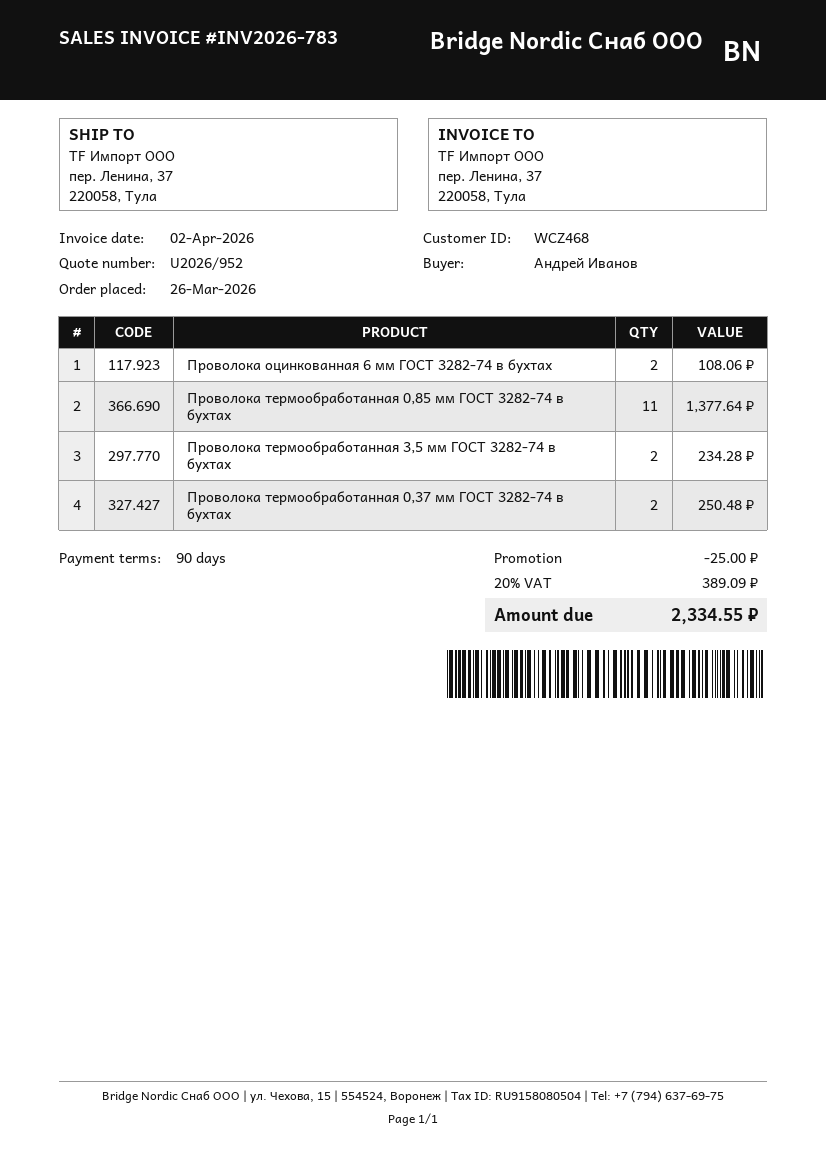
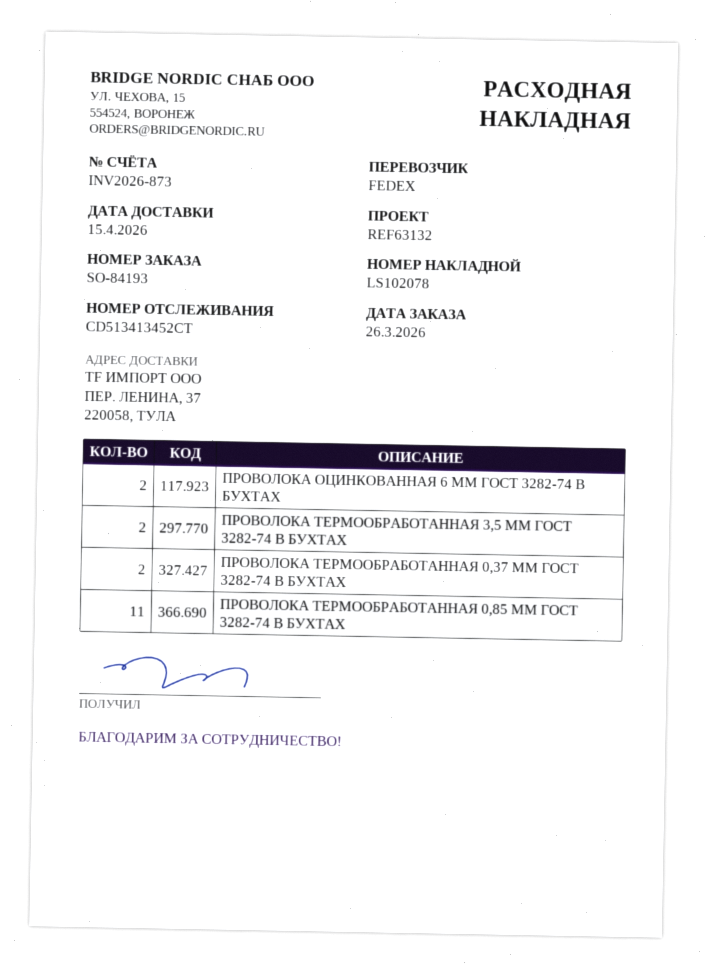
invoice number: INV2026-783 -> INV2026-873

